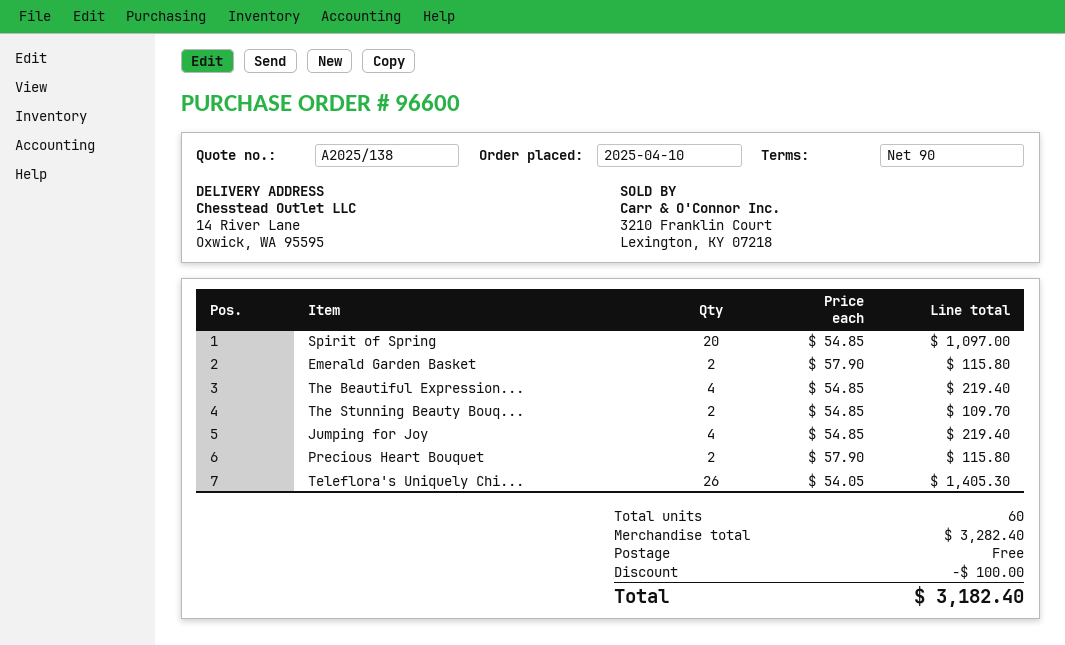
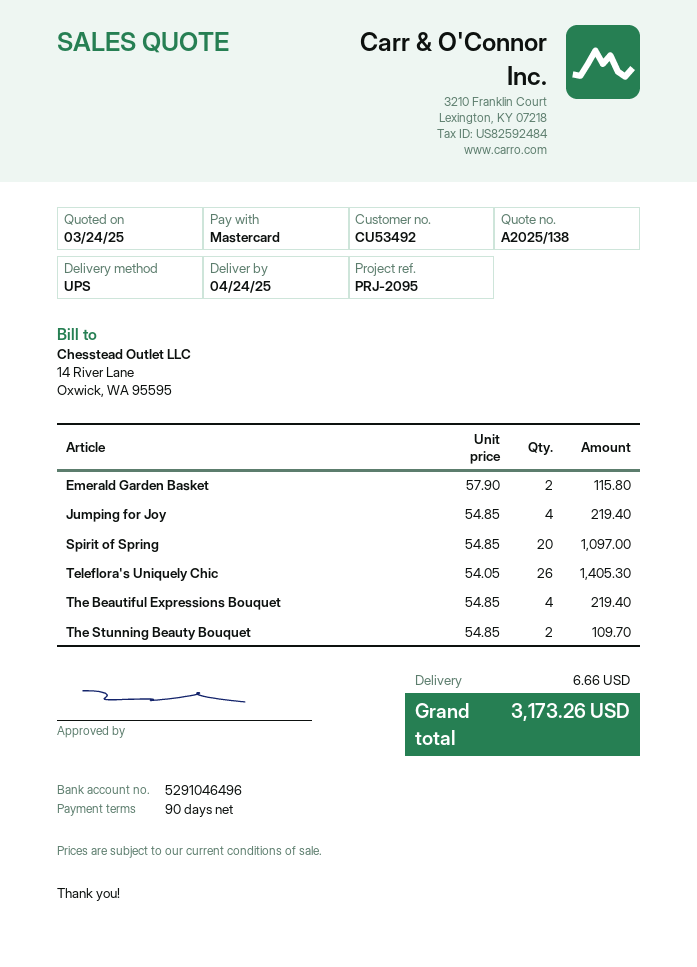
Precious Heart Bouquet: 2 x 57.90 = 115.80 -> none
discount: 100.00 -> none
shipping: 0.00 -> 6.66
total: 3182.40 -> 3173.26

